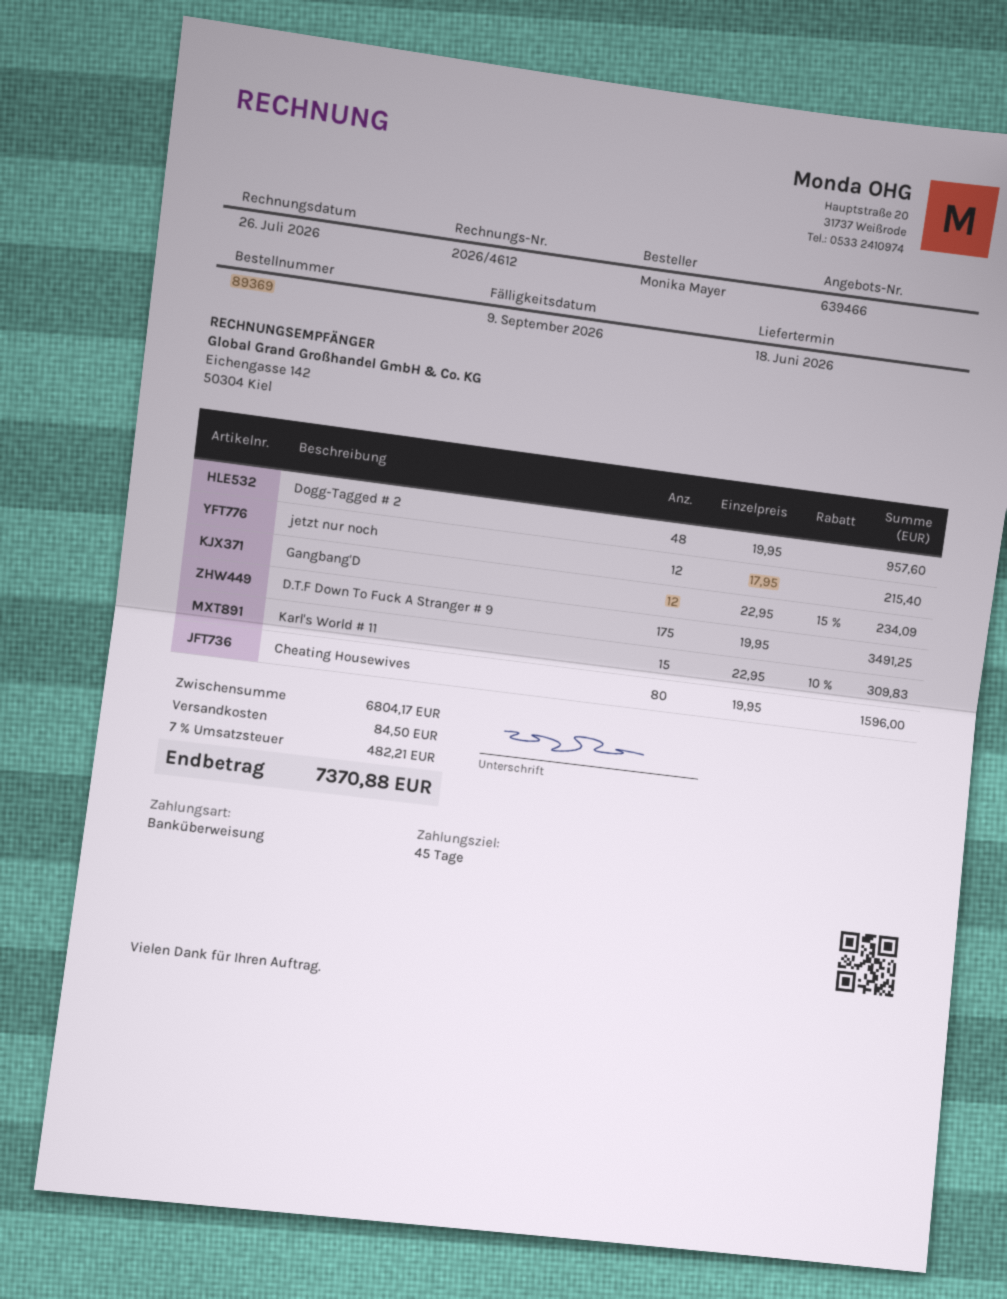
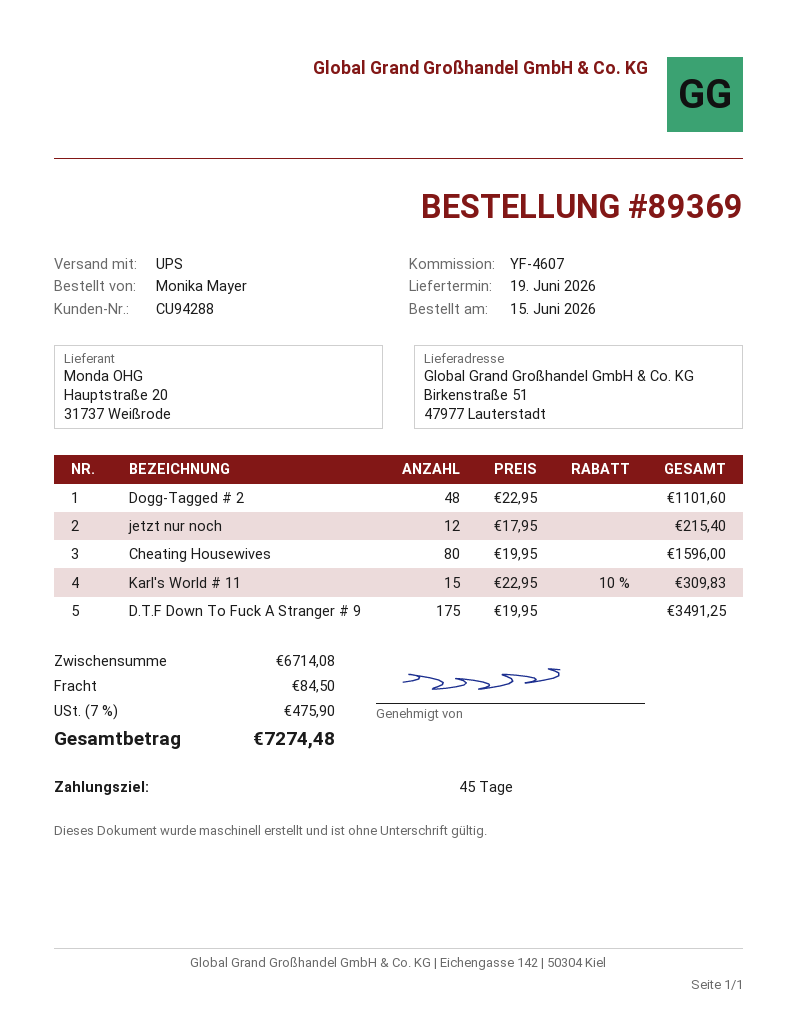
delivery date: 2026-06-18 -> 2026-06-19
Dogg-Tagged # 2: 48 x 19.95 = 957.60 -> 48 x 22.95 = 1101.60
Gangbang'D: 12 x 22.95 - 15% = 234.09 -> none
subtotal: 6804.17 -> 6714.08
tax: 7% = 482.21 -> 7% = 475.90
total: 7370.88 -> 7274.48

